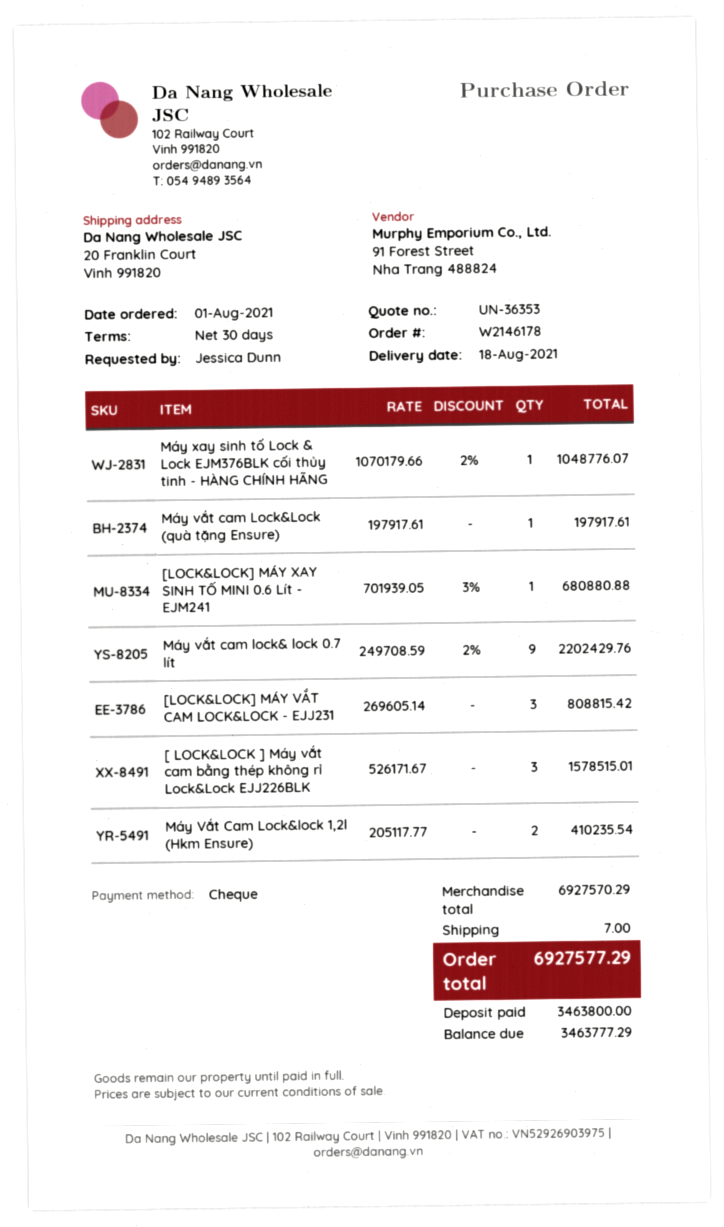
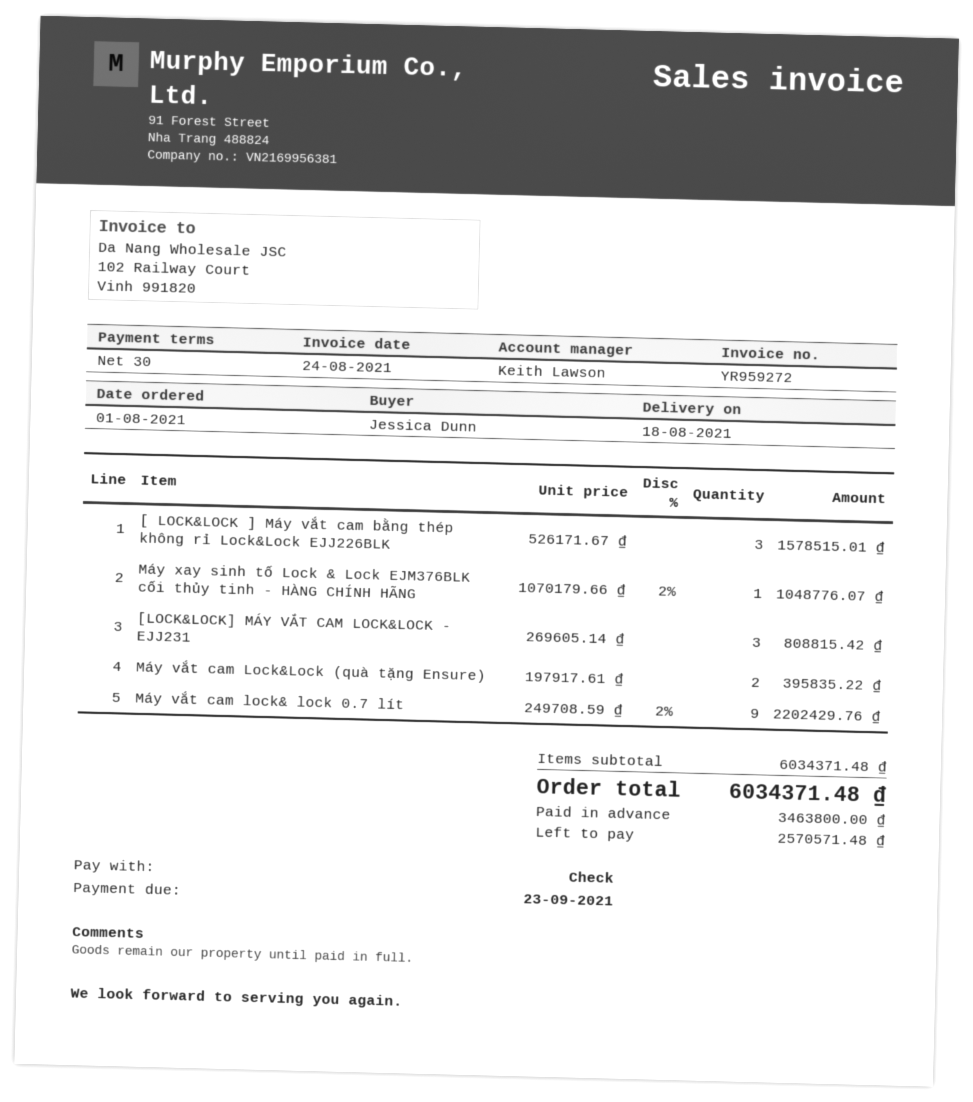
Máy vắt cam Lock&Lock (quà tặng Ensure): 1 x 197917.61 = 197917.61 -> 2 x 197917.61 = 395835.22
[LOCK&LOCK] MÁY XAY SINH TỐ MINI 0.6 Lít - EJM241: 1 x 701939.05 - 3% = 680880.88 -> none
Máy Vắt Cam Lock&lock 1,2l (Hkm Ensure): 2 x 205117.77 = 410235.54 -> none
subtotal: 6927570.29 -> 6034371.48
shipping: 7.00 -> none
total: 6927577.29 -> 6034371.48
balance: 3463777.29 -> 2570571.48

